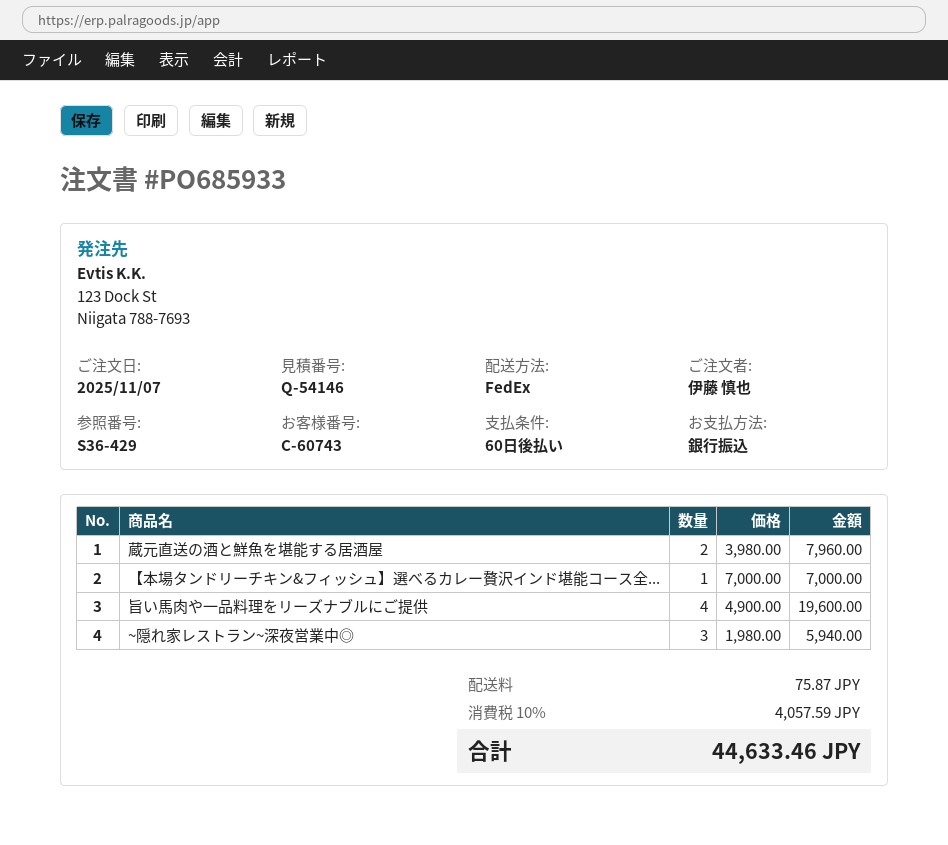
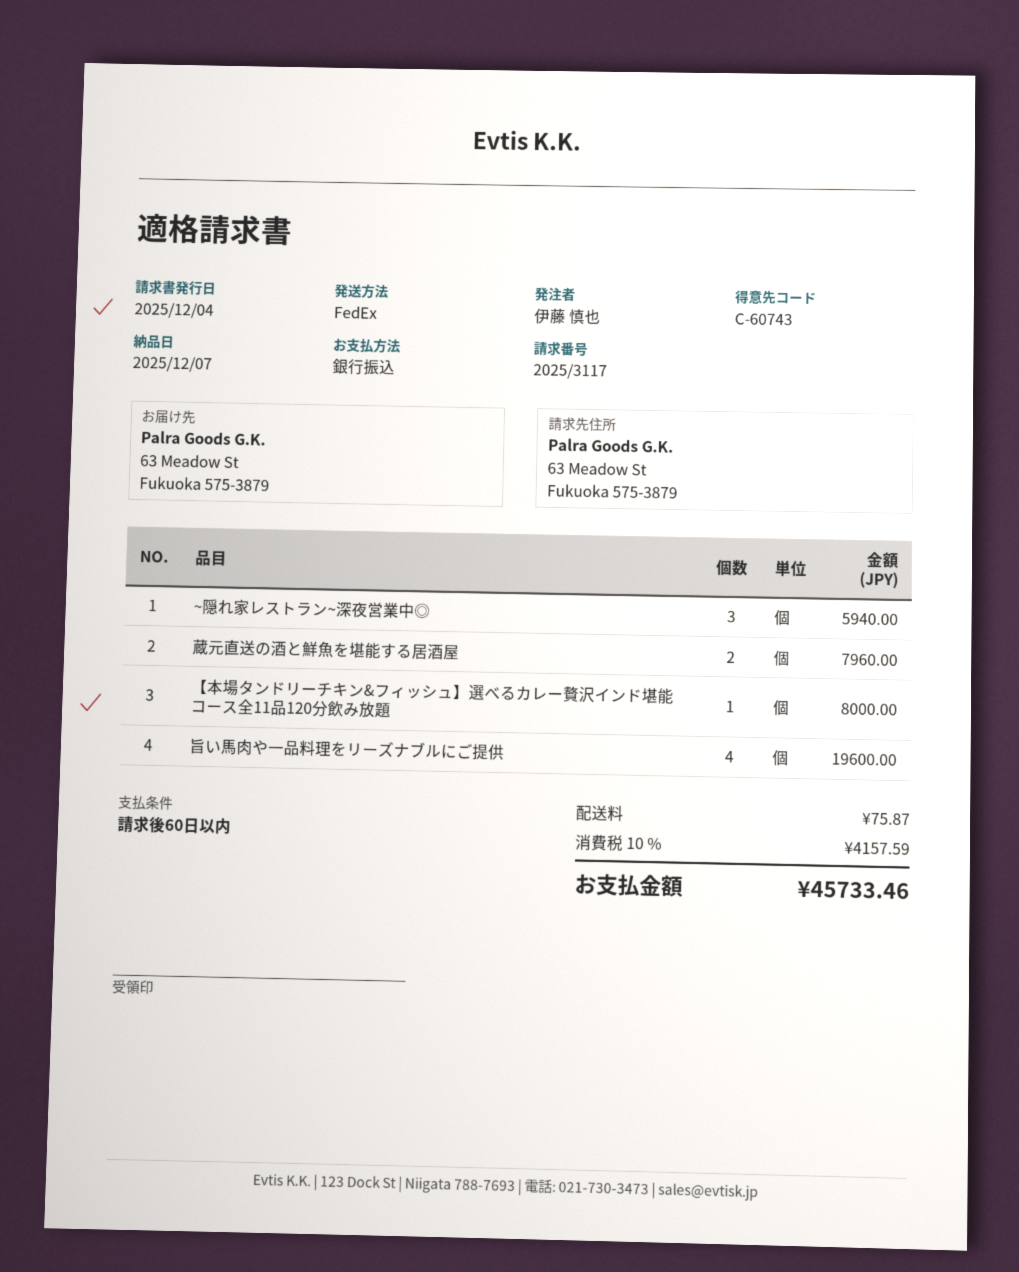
【本場タンドリーチキン&フィッシュ】選べるカレー贅沢インド堪能コース全...: 1 for 7000.00 -> 1 for 8000.00
tax: 10% = 4057.59 -> 10% = 4157.59
total: 44633.46 -> 45733.46

